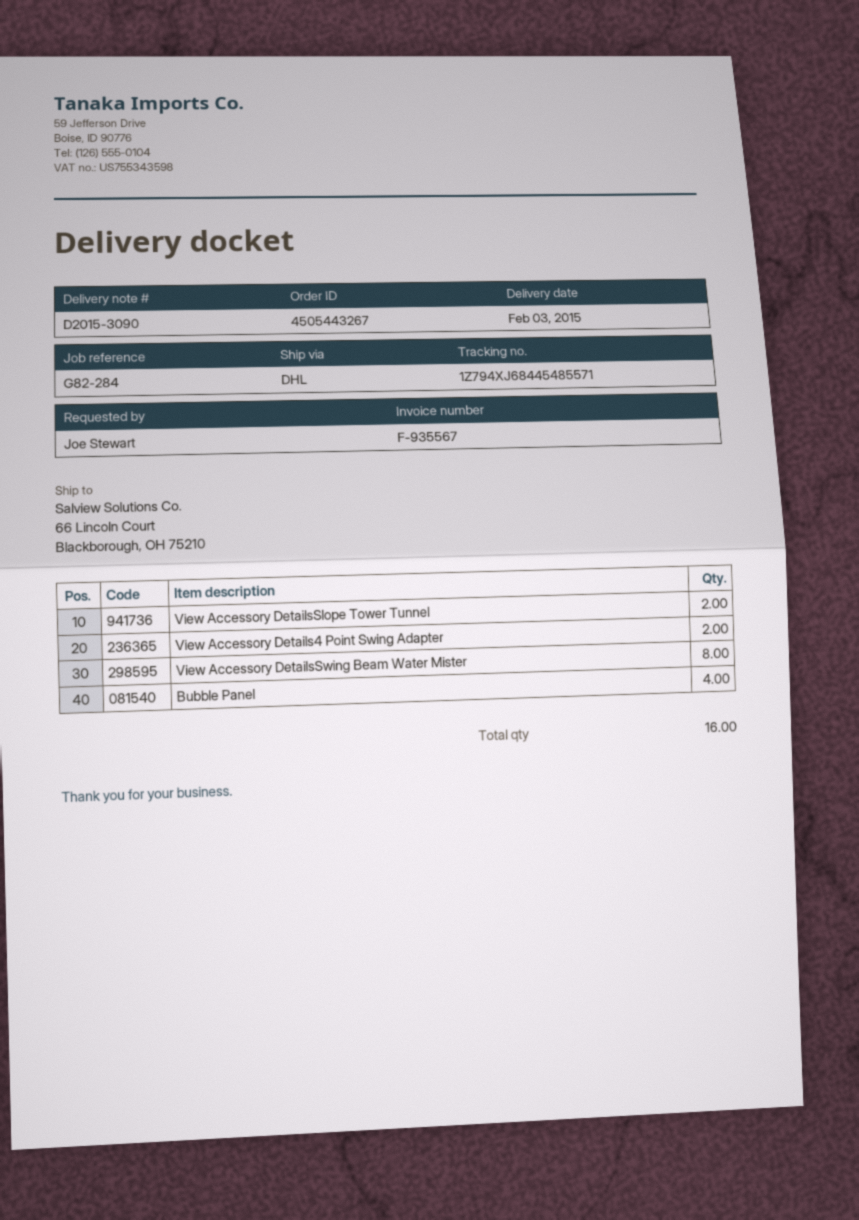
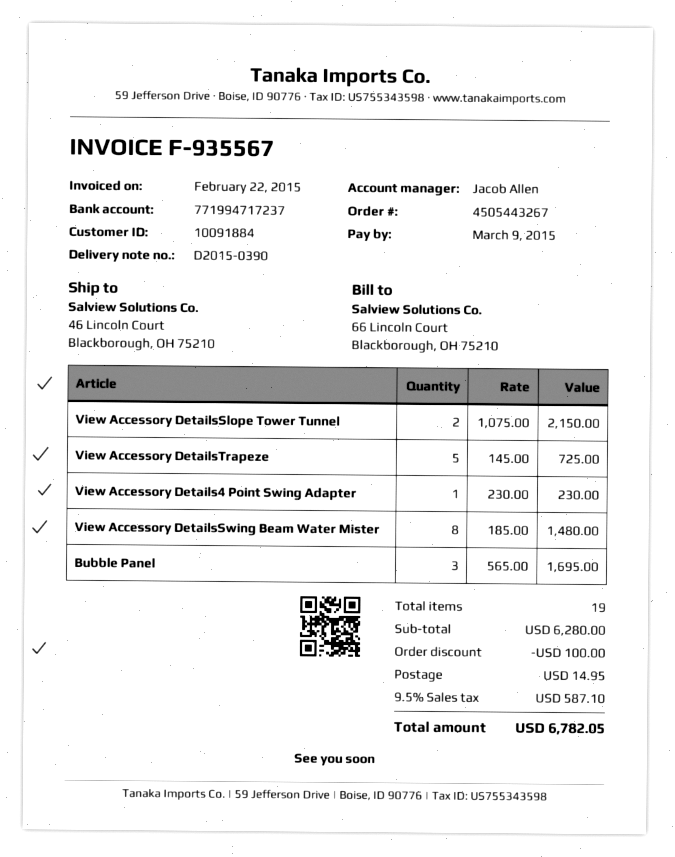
delivery note number: D2015-3090 -> D2015-0390
ship to: 66 Lincoln Court, Blackborough, OH 75210 -> 46 Lincoln Court, Blackborough, OH 75210
View Accessory Details4 Point Swing Adapter: 2 -> 1
Bubble Panel: 4 -> 3
View Accessory DetailsTrapeze: none -> 5
total quantity: 16 -> 19

